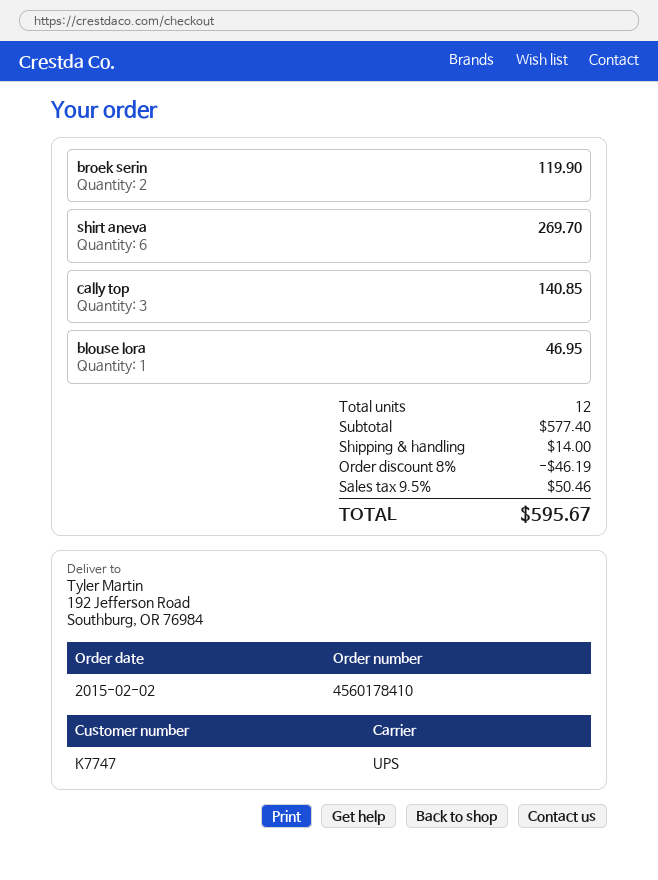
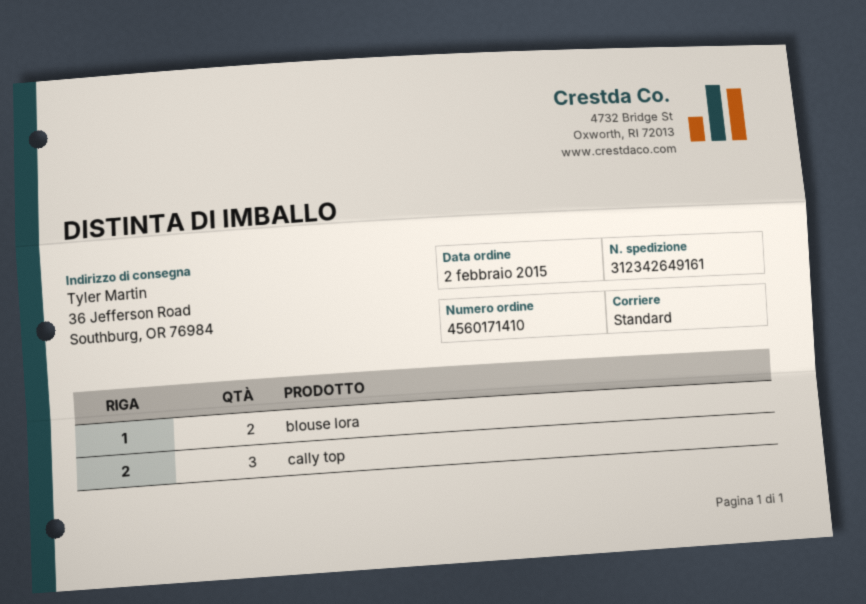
order number: 4560178410 -> 4560171410
shipping method: UPS -> standard
ship to: 192 Jefferson Road, Southburg, OR 76984 -> 36 Jefferson Road, Southburg, OR 76984
broek serin: 2 -> none
shirt aneva: 6 -> none
blouse lora: 1 -> 2

